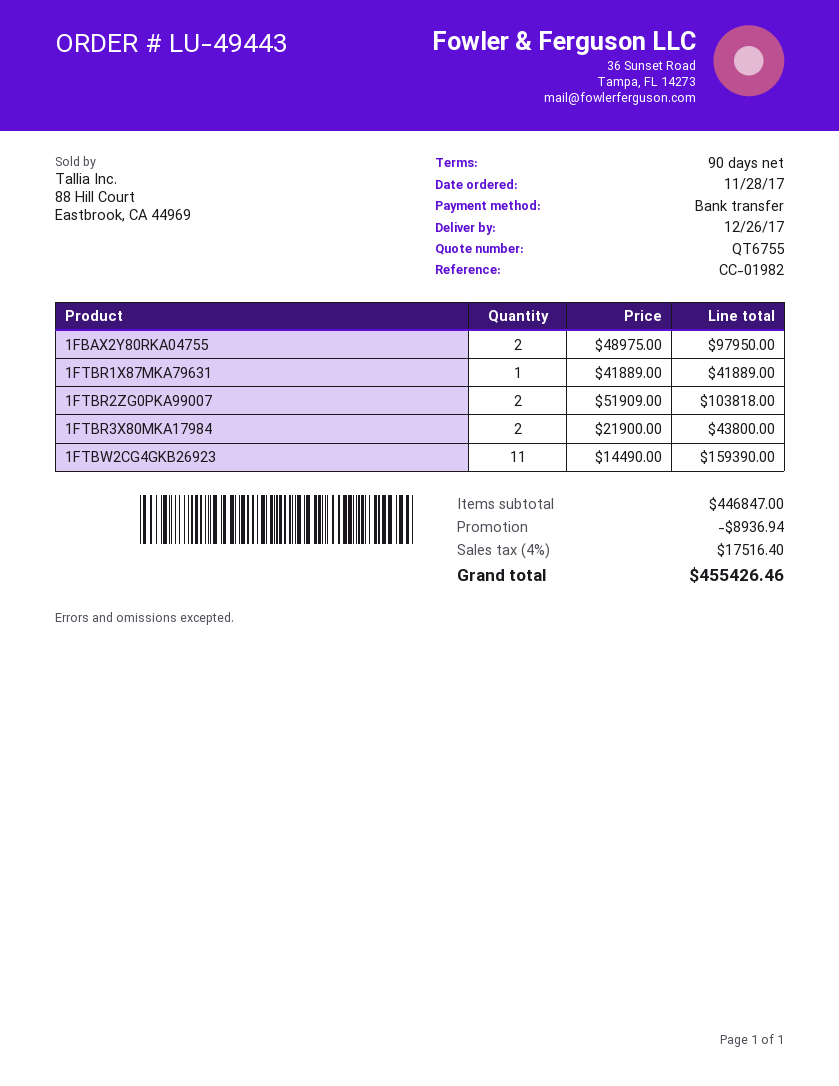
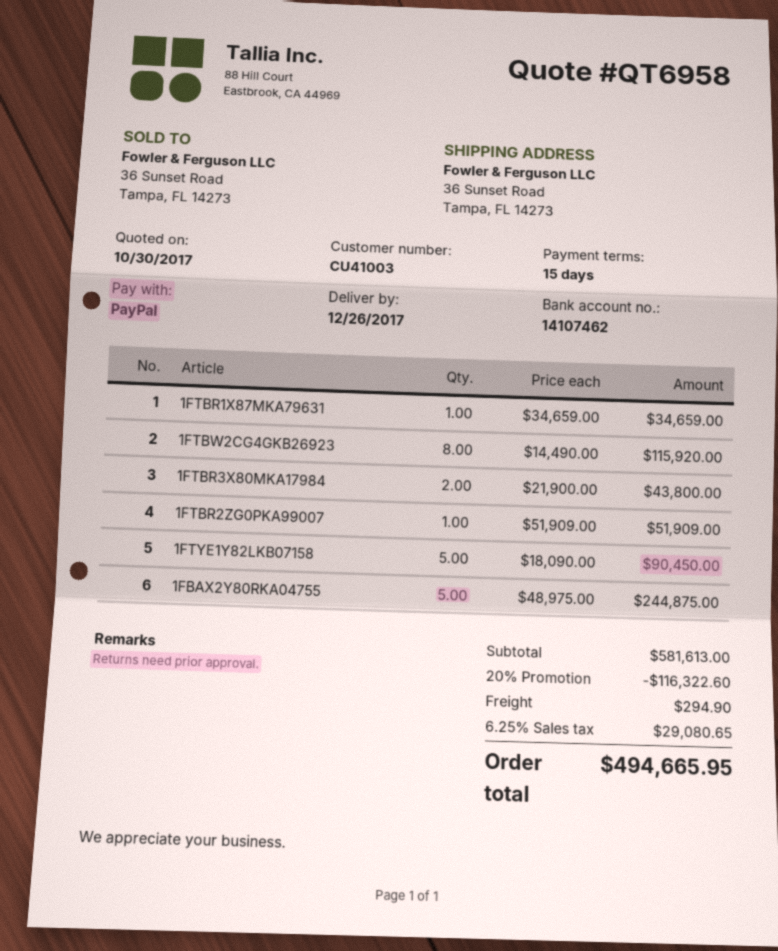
quote number: QT6755 -> QT6958
payment terms: 90 days -> 15 days
payment method: bank transfer -> PayPal
1FBAX2Y80RKA04755: 2 x 48975.00 = 97950.00 -> 5 x 48975.00 = 244875.00
1FTBR1X87MKA79631: 1 x 41889.00 = 41889.00 -> 1 x 34659.00 = 34659.00
1FTBR2ZG0PKA99007: 2 x 51909.00 = 103818.00 -> 1 x 51909.00 = 51909.00
1FTBW2CG4GKB26923: 11 x 14490.00 = 159390.00 -> 8 x 14490.00 = 115920.00
1FTYE1Y82LKB07158: none -> 5 x 18090.00 = 90450.00
subtotal: 446847.00 -> 581613.00
discount: 8936.94 -> 116322.60
shipping: none -> 294.90
tax: 4% = 17516.40 -> 6.25% = 29080.65
total: 455426.46 -> 494665.95

